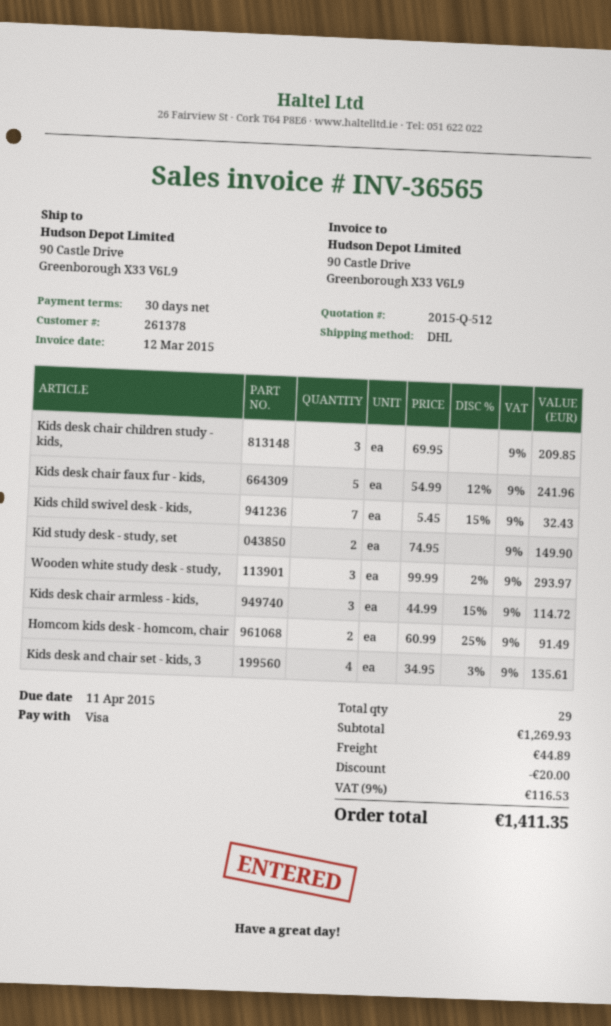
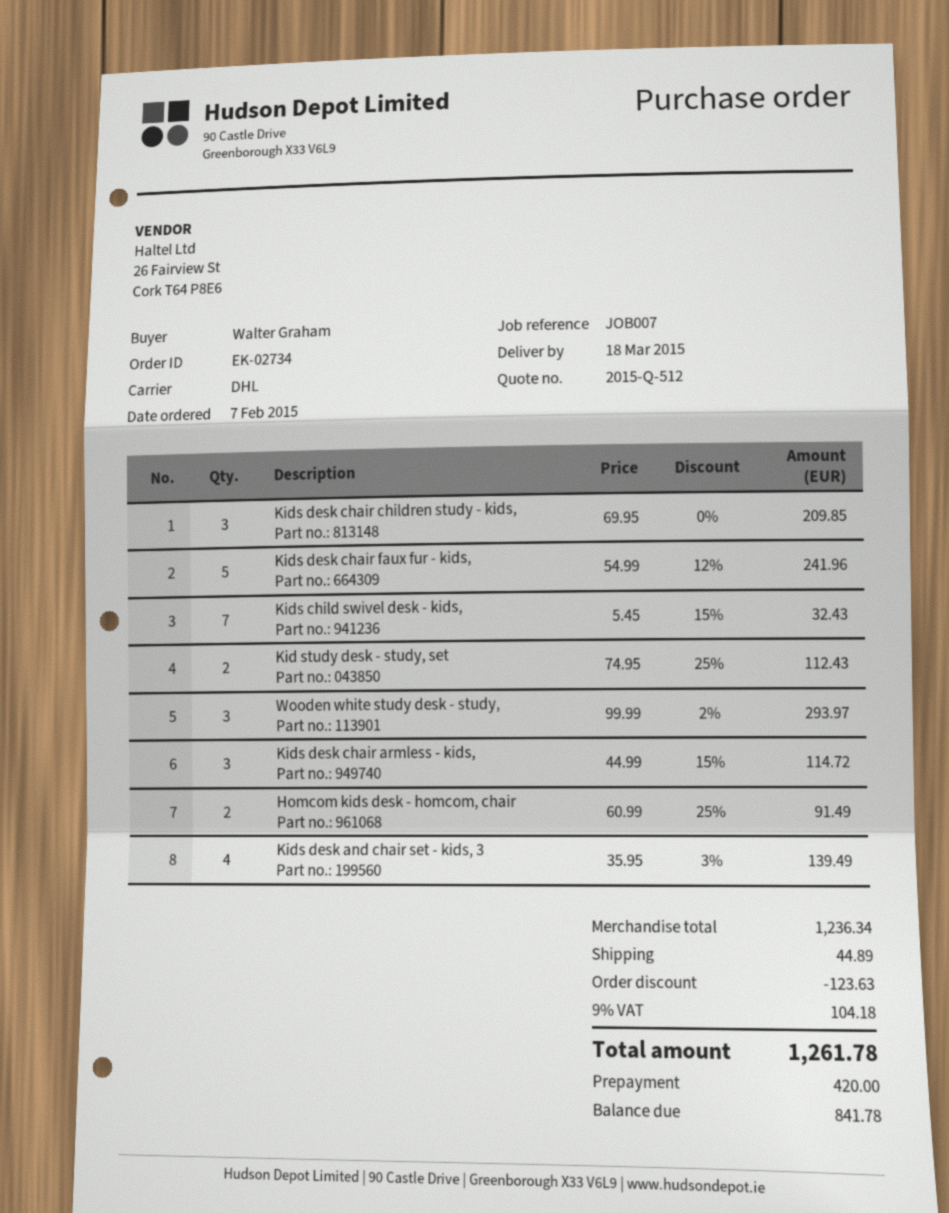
Kid study desk - study, set: 2 x 74.95 = 149.90 -> 2 x 74.95 - 25% = 112.43
Kids desk and chair set - kids, 3: 4 x 34.95 - 3% = 135.61 -> 4 x 35.95 - 3% = 139.49
subtotal: 1269.93 -> 1236.34
discount: 20.00 -> 123.63
tax: 9% = 116.53 -> 9% = 104.18
total: 1411.35 -> 1261.78

